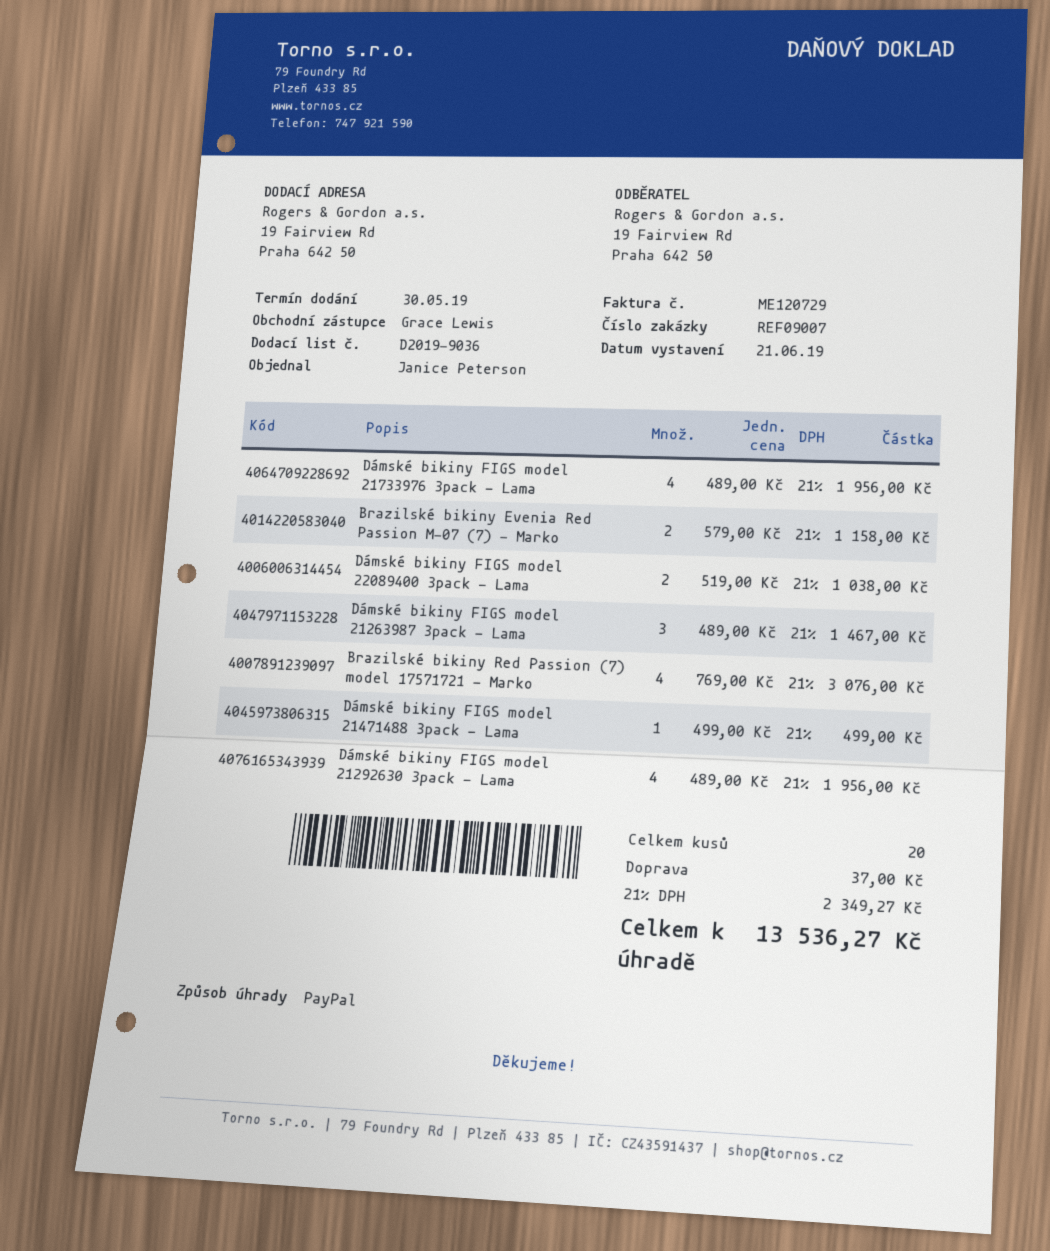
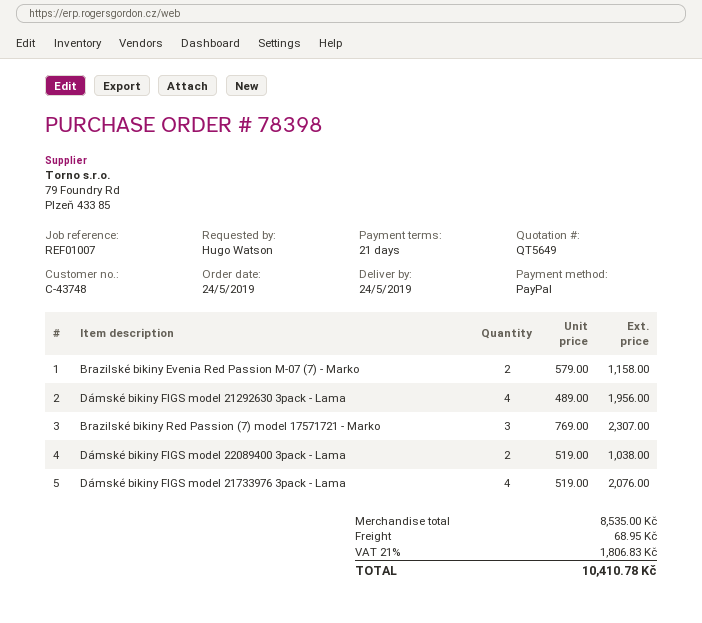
delivery date: 2019-05-30 -> 2019-05-24
reference: REF09007 -> REF01007
ordered by: Janice Peterson -> Hugo Watson
Dámské bikiny FIGS model 21733976 3pack - Lama: 4 x 489.00 = 1956.00 -> 4 x 519.00 = 2076.00
Dámské bikiny FIGS model 21263987 3pack - Lama: 3 x 489.00 = 1467.00 -> none
Brazilské bikiny Red Passion (7) model 17571721 - Marko: 4 x 769.00 = 3076.00 -> 3 x 769.00 = 2307.00
Dámské bikiny FIGS model 21471488 3pack - Lama: 1 x 499.00 = 499.00 -> none
shipping: 37.00 -> 68.95
tax: 21% = 2349.27 -> 21% = 1806.83
total: 13536.27 -> 10410.78

